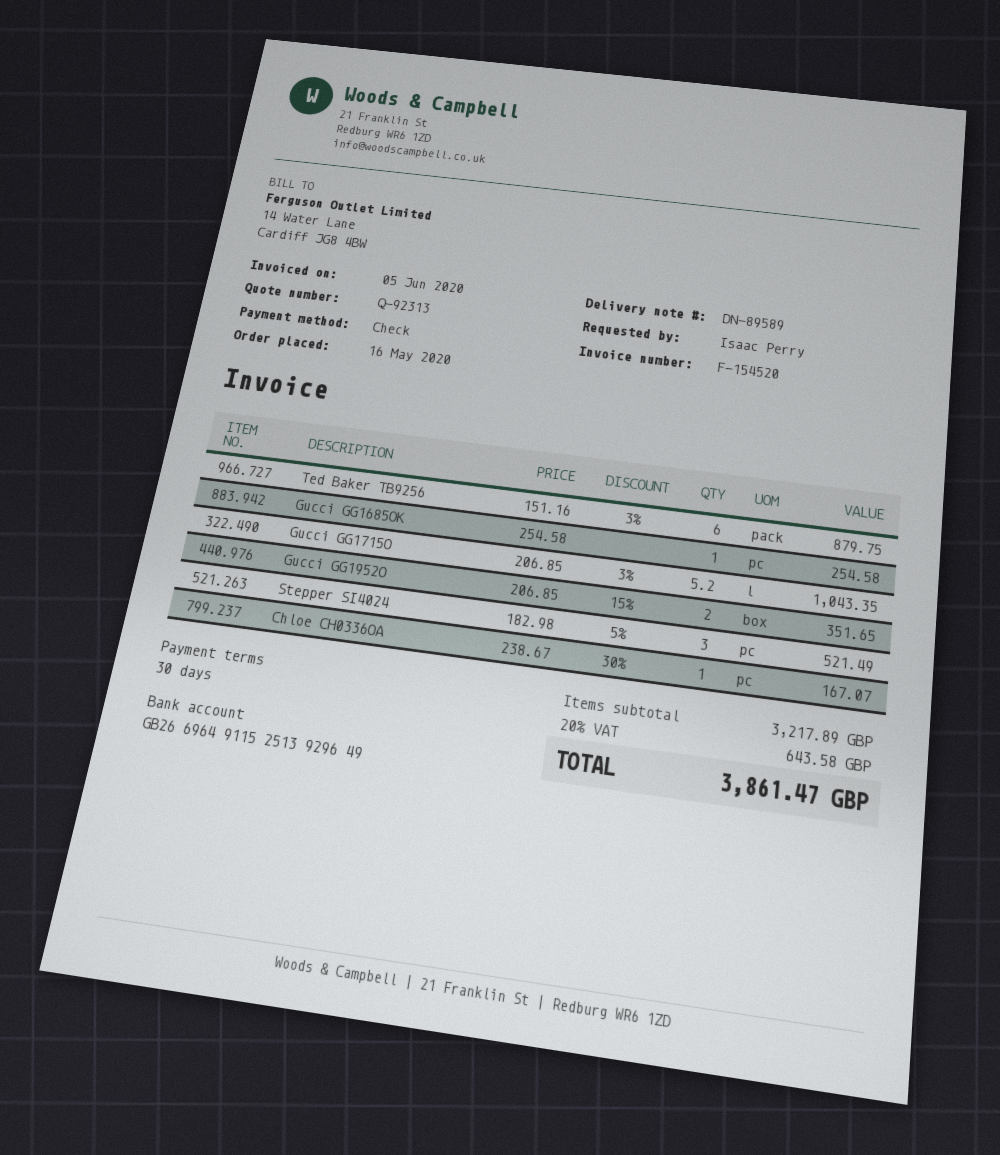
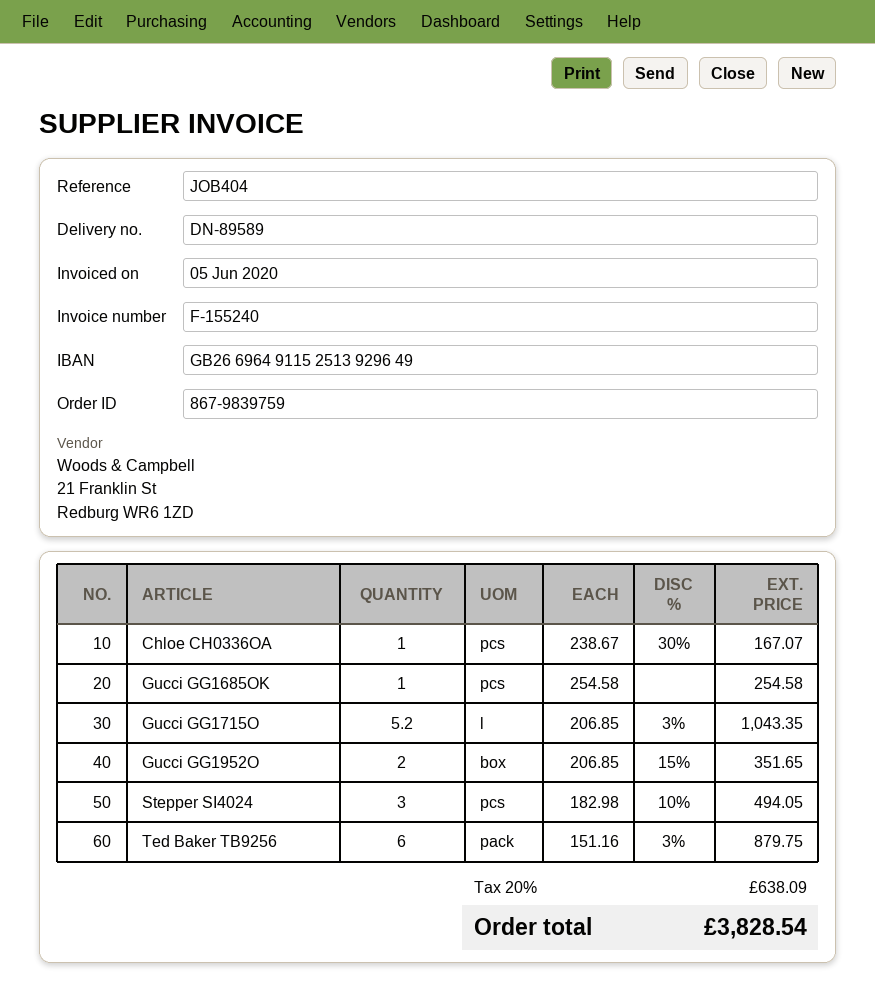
invoice number: F-154520 -> F-155240
Stepper SI4024: 3 x 182.98 - 5% = 521.49 -> 3 x 182.98 - 10% = 494.05
tax: 20% = 643.58 -> 20% = 638.09
total: 3861.47 -> 3828.54

